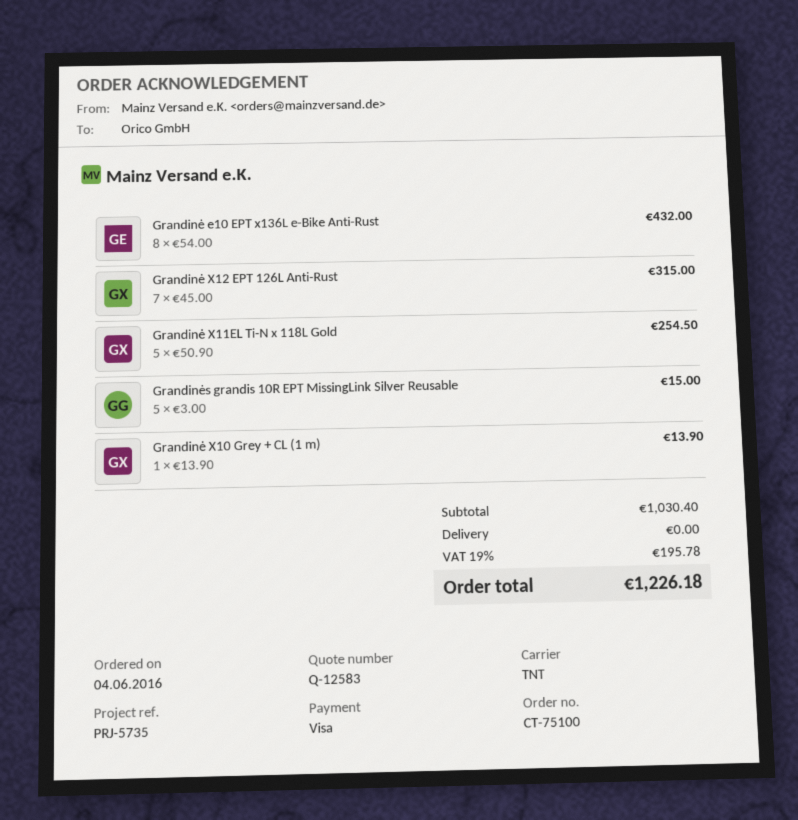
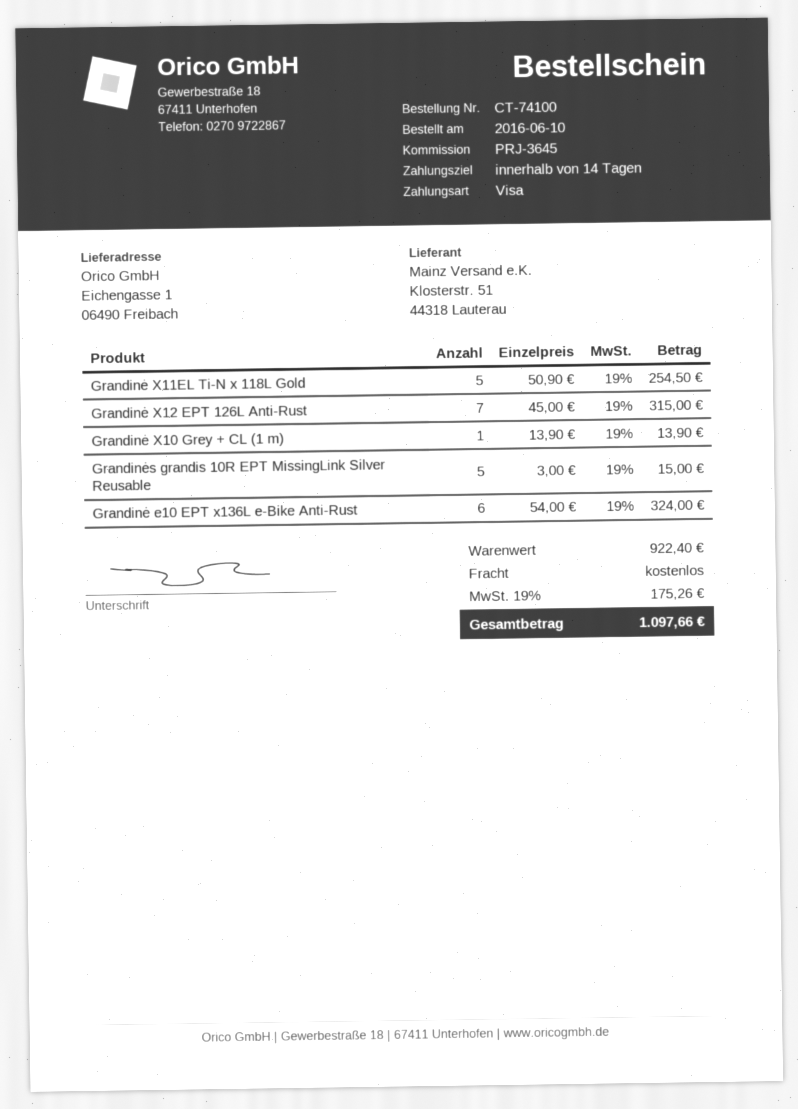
order number: CT-75100 -> CT-74100
order date: 2016-06-04 -> 2016-06-10
reference: PRJ-5735 -> PRJ-3645
Grandinė e10 EPT x136L e-Bike Anti-Rust: 8 x 54.00 = 432.00 -> 6 x 54.00 = 324.00
subtotal: 1030.40 -> 922.40
tax: 19% = 195.78 -> 19% = 175.26
total: 1226.18 -> 1097.66

